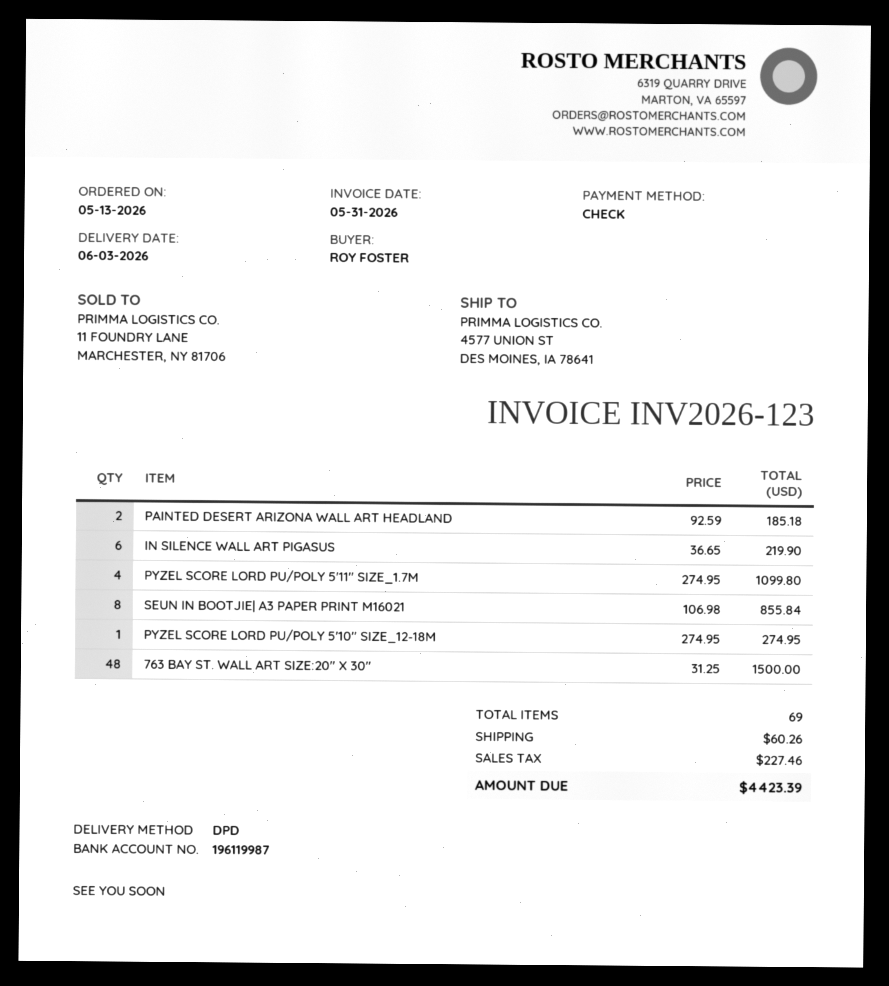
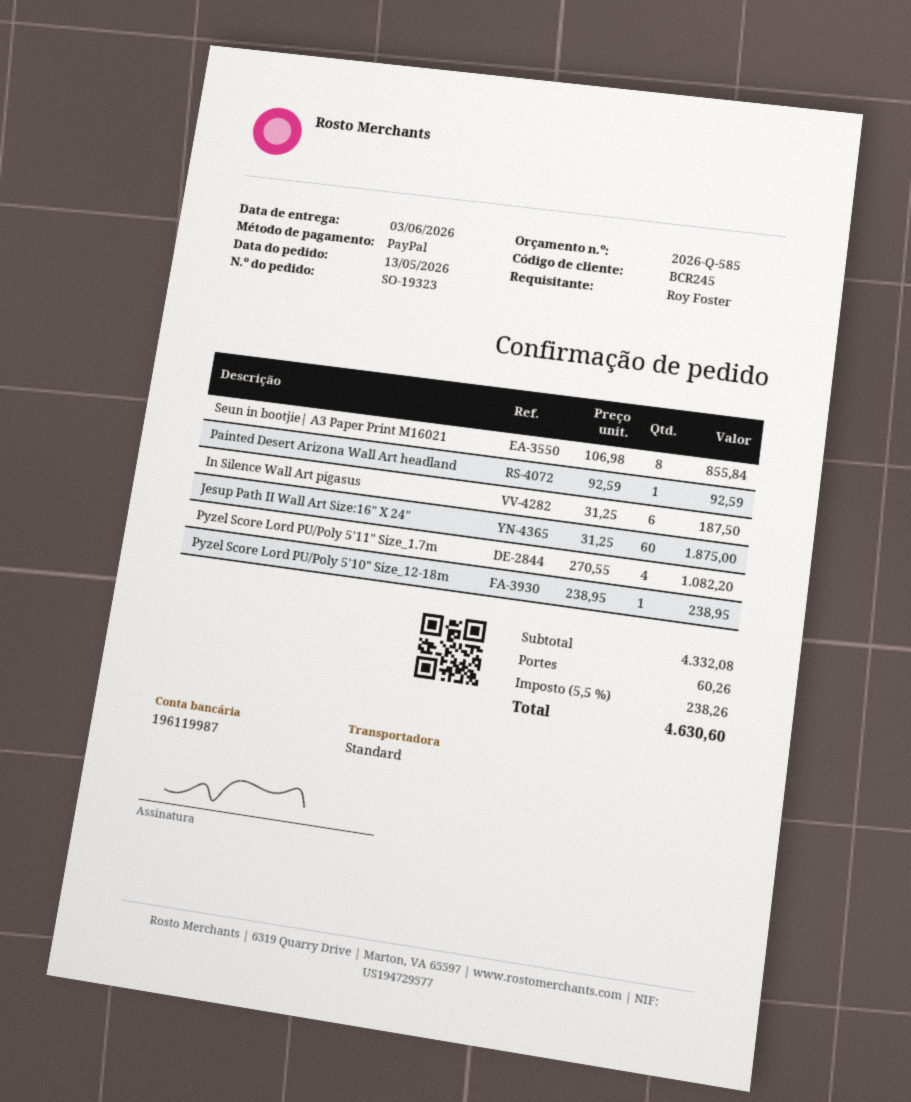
payment method: cheque -> PayPal
shipping method: DPD -> standard
PAINTED DESERT ARIZONA WALL ART HEADLAND: 2 x 92.59 = 185.18 -> 1 x 92.59 = 92.59
IN SILENCE WALL ART PIGASUS: 6 x 36.65 = 219.90 -> 6 x 31.25 = 187.50
PYZEL SCORE LORD PU/POLY 5'11" SIZE_1.7M: 4 x 274.95 = 1099.80 -> 4 x 270.55 = 1082.20
PYZEL SCORE LORD PU/POLY 5'10" SIZE_12-18M: 1 x 274.95 = 274.95 -> 1 x 238.95 = 238.95
763 BAY ST. WALL ART SIZE:20" X 30": 48 x 31.25 = 1500.00 -> none
Jesup Path II Wall Art Size:16" X 24": none -> 60 x 31.25 = 1875.00
tax: 227.46 -> 238.26
total: 4423.39 -> 4630.60

